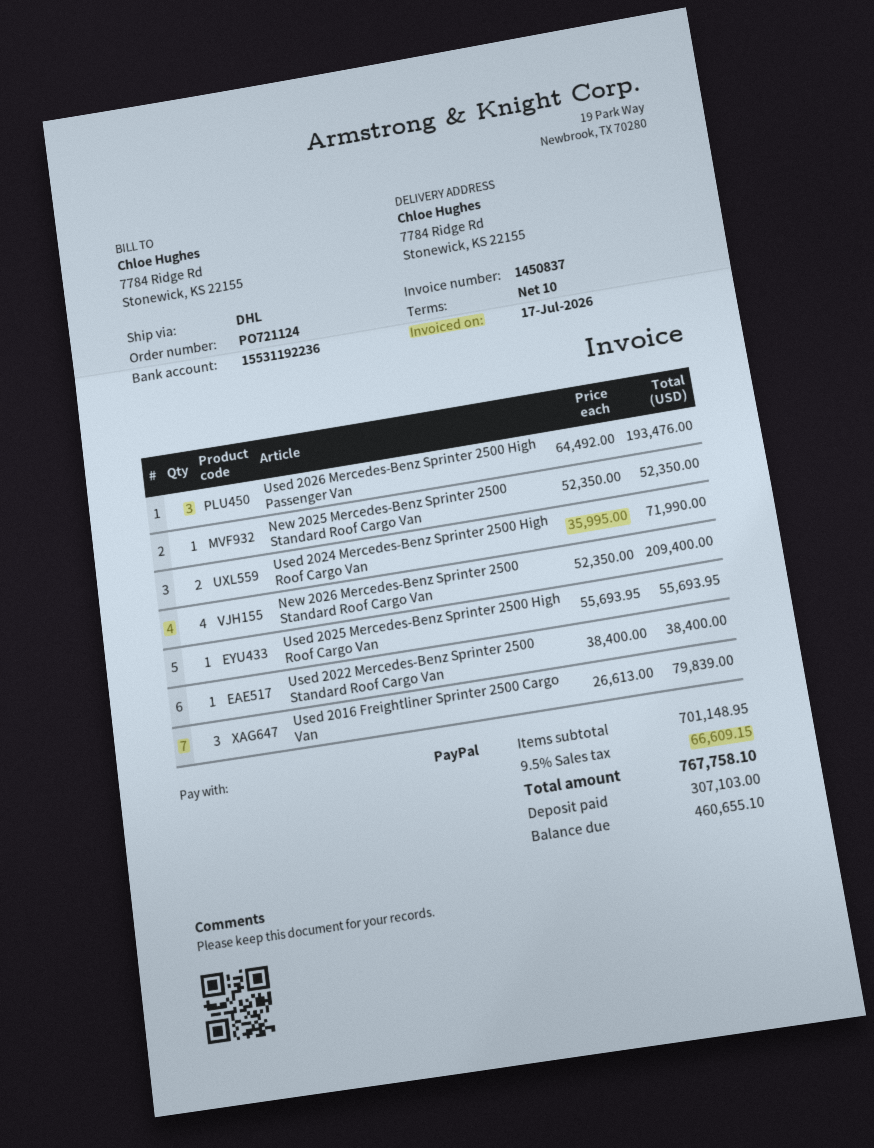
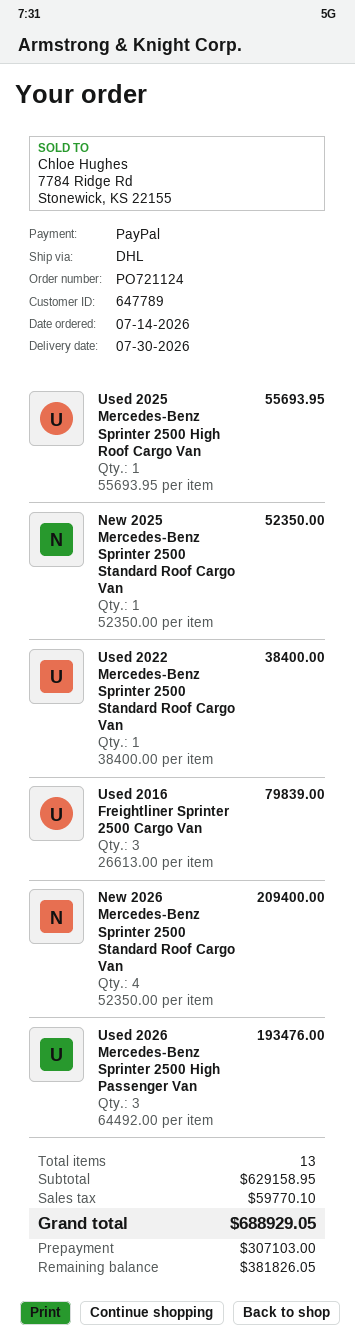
Used 2024 Mercedes-Benz Sprinter 2500 High Roof Cargo Van: 2 x 35995.00 = 71990.00 -> none
subtotal: 701148.95 -> 629158.95
tax: 66609.15 -> 59770.10
total: 767758.10 -> 688929.05
balance: 460655.10 -> 381826.05

